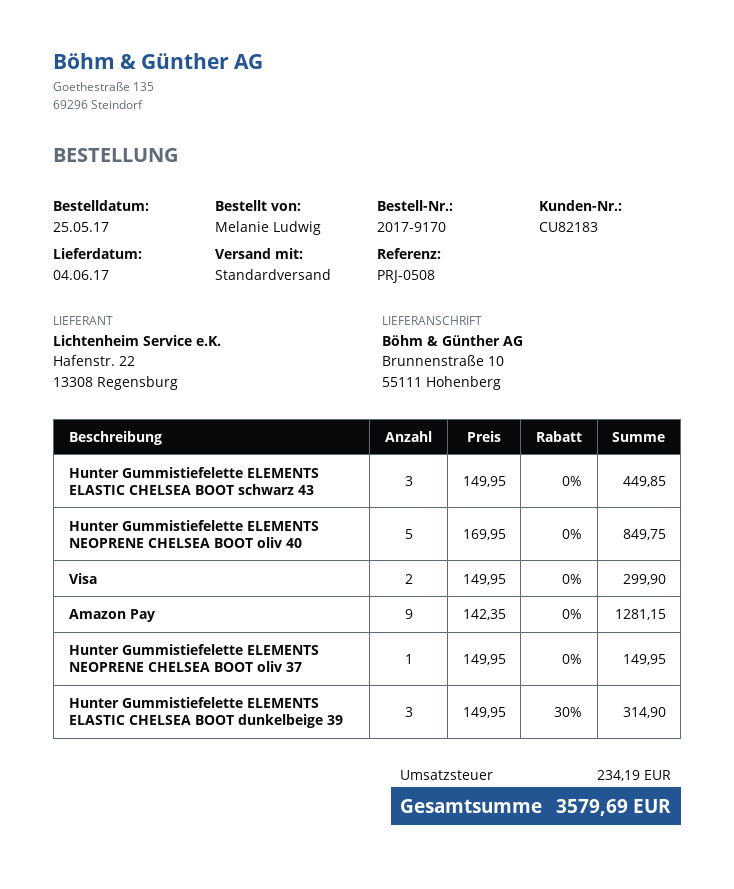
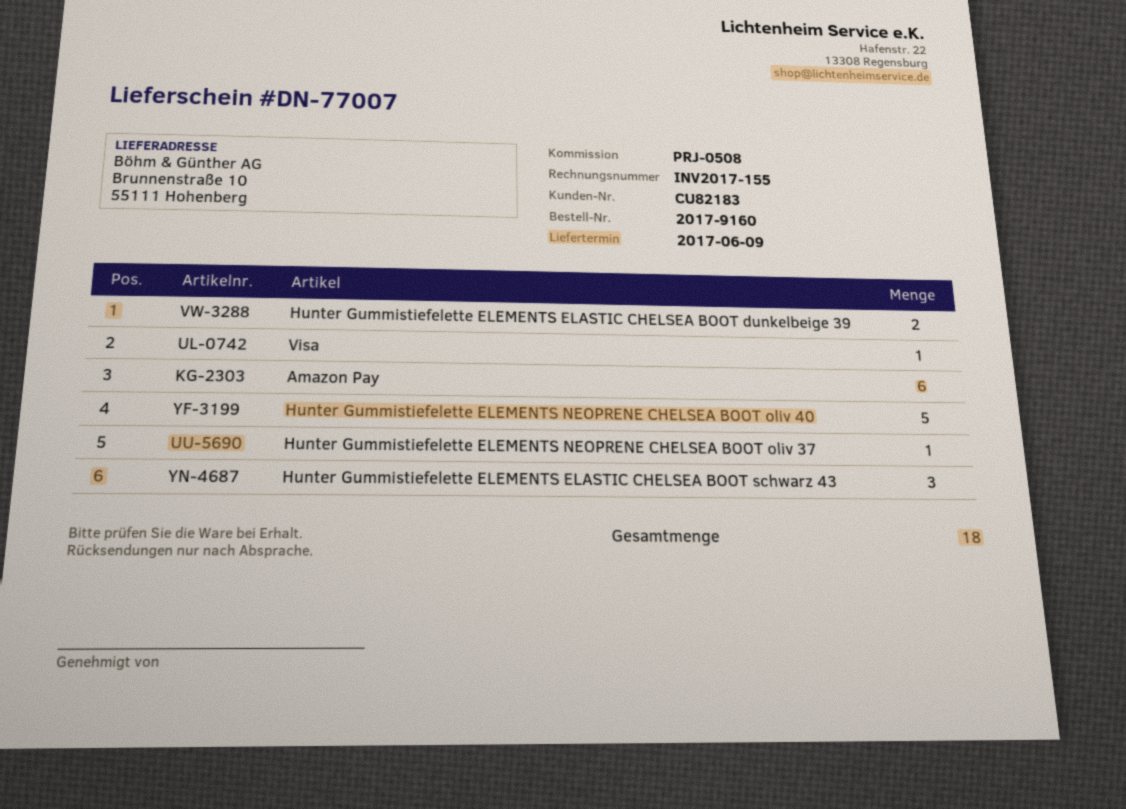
order number: 2017-9170 -> 2017-9160
delivery date: 2017-06-04 -> 2017-06-09
Visa: 2 -> 1
Amazon Pay: 9 -> 6
Hunter Gummistiefelette ELEMENTS ELASTIC CHELSEA BOOT dunkelbeige 39: 3 -> 2

